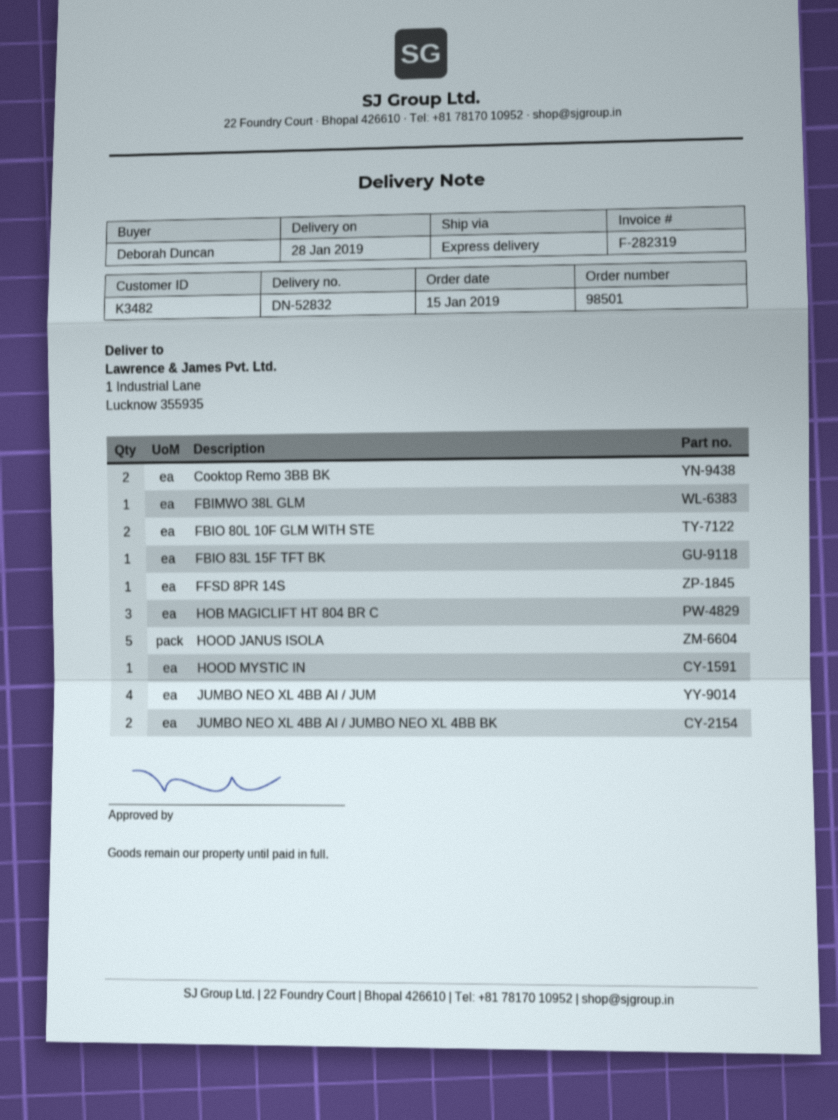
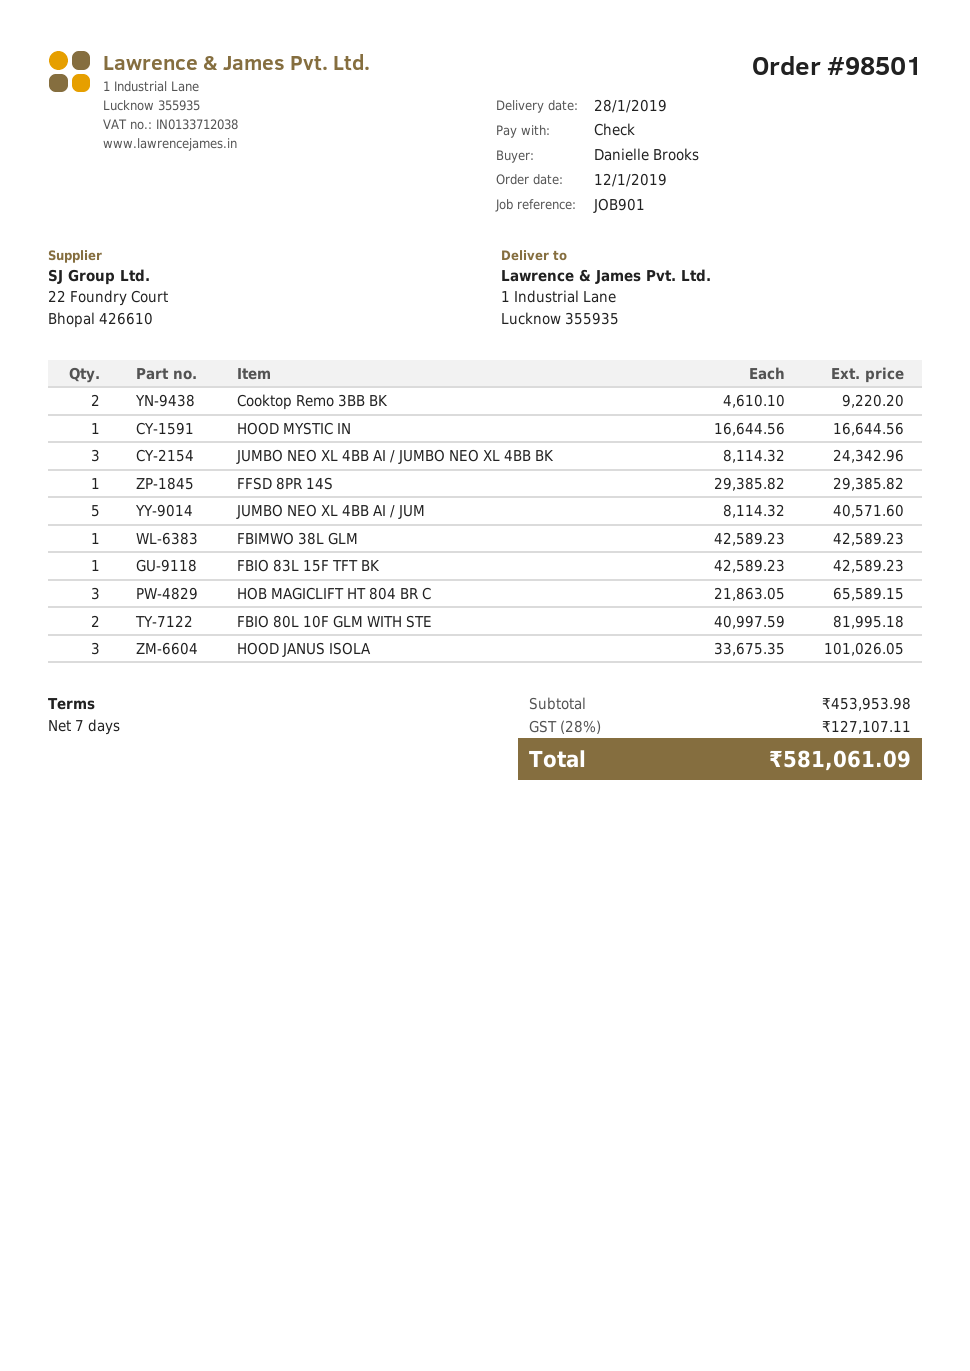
order date: 2019-01-15 -> 2019-01-12
ordered by: Deborah Duncan -> Danielle Brooks
HOOD JANUS ISOLA: 5 -> 3
JUMBO NEO XL 4BB AI / JUM: 4 -> 5
JUMBO NEO XL 4BB AI / JUMBO NEO XL 4BB BK: 2 -> 3

